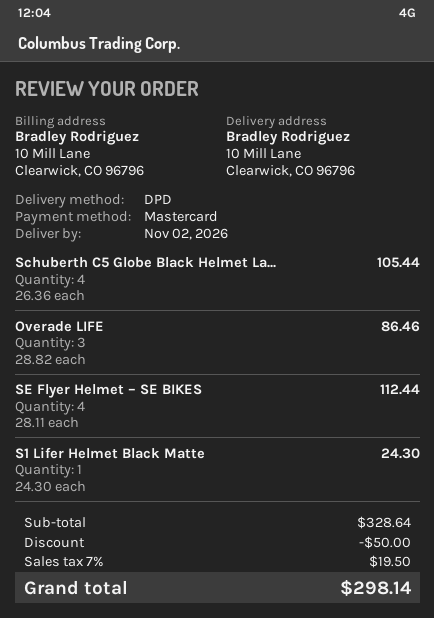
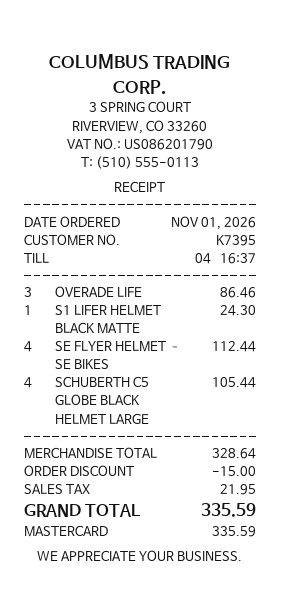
discount: 50.00 -> 15.00
tax: 19.50 -> 21.95
total: 298.14 -> 335.59

